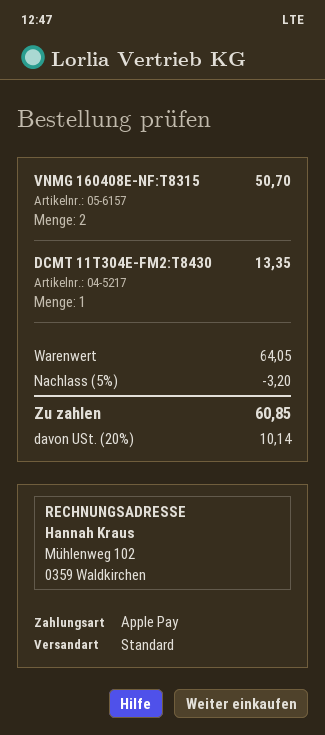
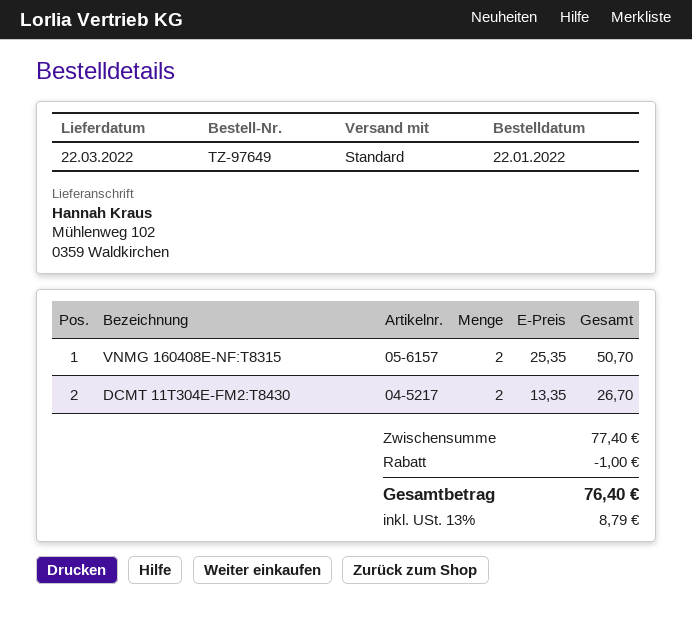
DCMT 11T304E-FM2:T8430: 1 for 13.35 -> 2 for 26.70
subtotal: 64.05 -> 77.40
discount: 3.20 -> 1.00
tax: 20% = 10.14 -> 13% = 8.79
total: 60.85 -> 76.40

